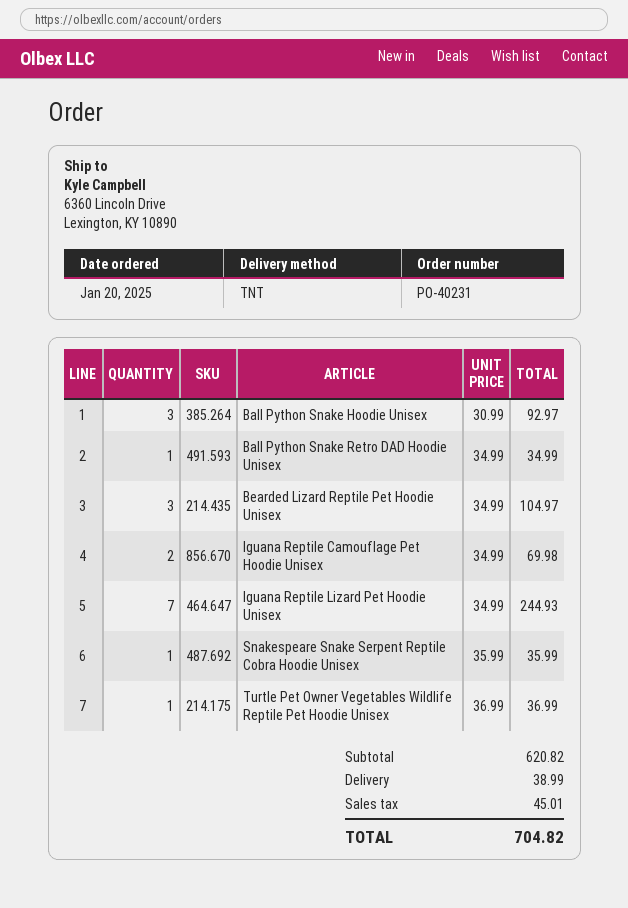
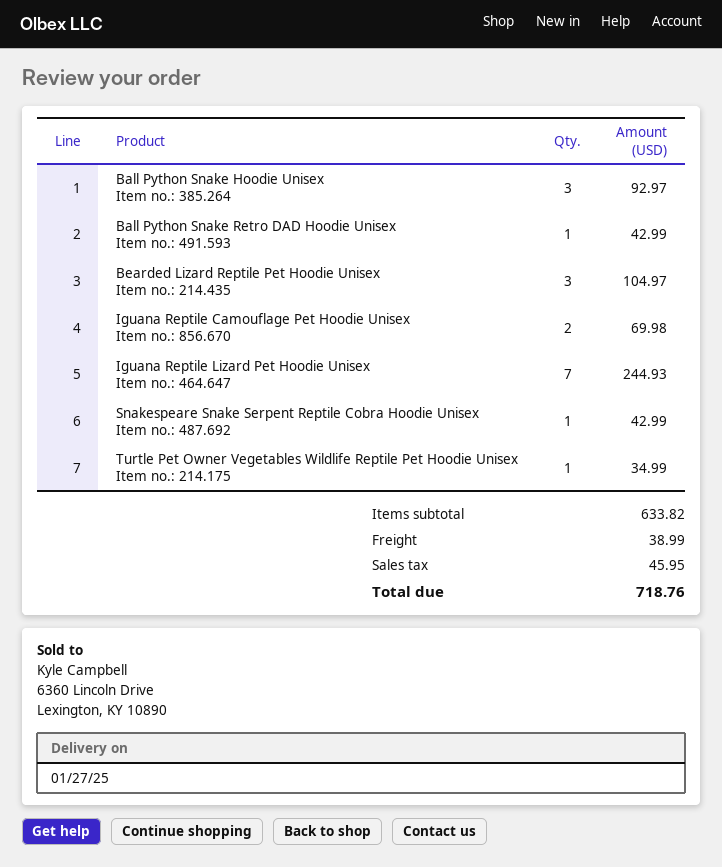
Ball Python Snake Retro DAD Hoodie Unisex: 1 for 34.99 -> 1 for 42.99
Snakespeare Snake Serpent Reptile Cobra Hoodie Unisex: 1 for 35.99 -> 1 for 42.99
Turtle Pet Owner Vegetables Wildlife Reptile Pet Hoodie Unisex: 1 for 36.99 -> 1 for 34.99
subtotal: 620.82 -> 633.82
tax: 45.01 -> 45.95
total: 704.82 -> 718.76

